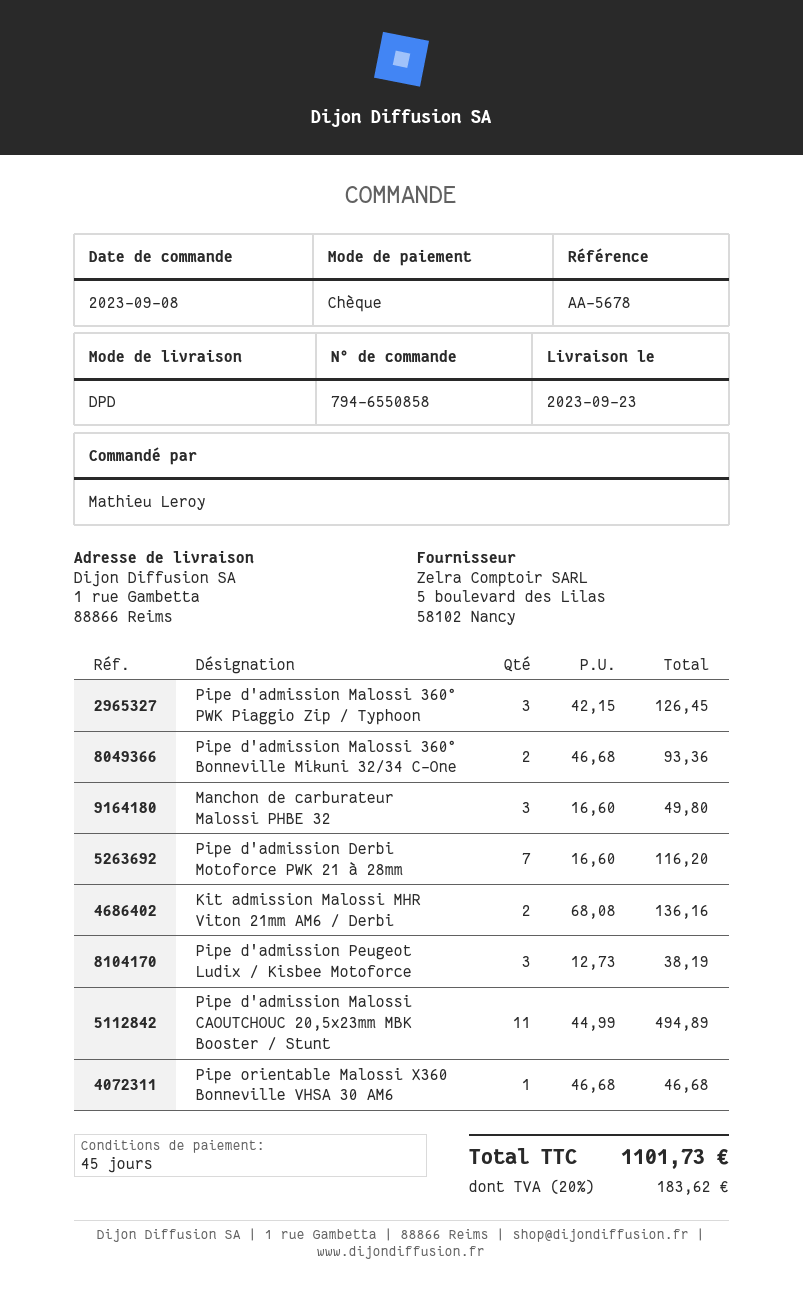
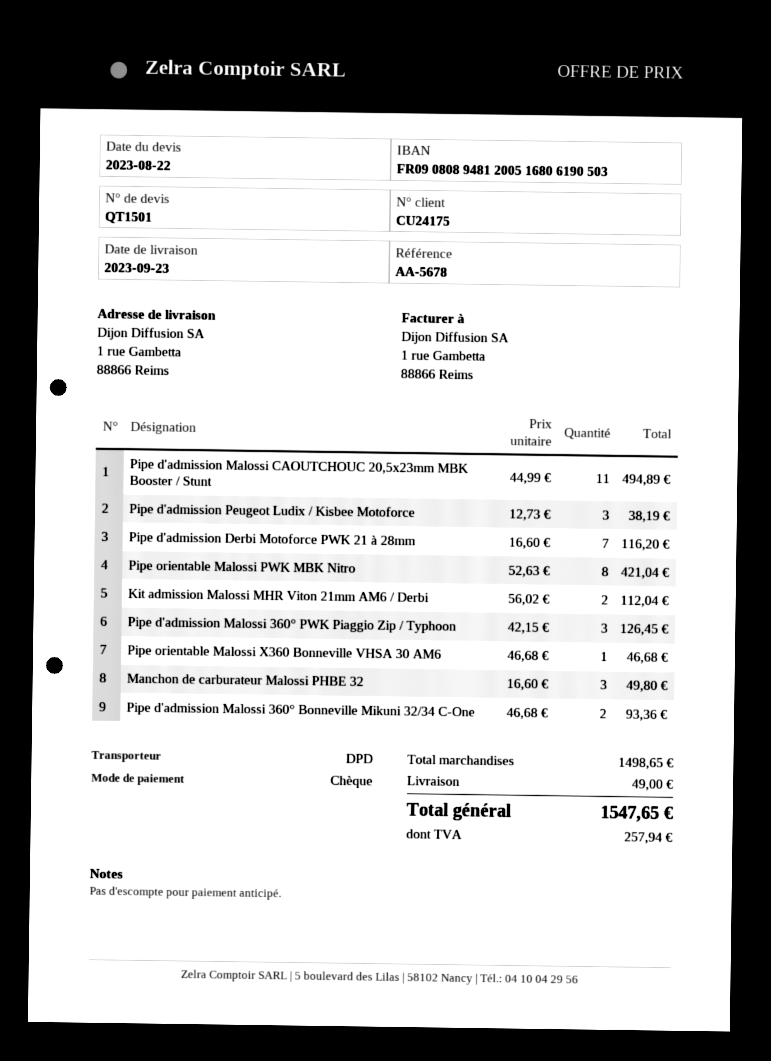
Kit admission Malossi MHR Viton 21mm AM6 / Derbi: 2 x 68.08 = 136.16 -> 2 x 56.02 = 112.04
Pipe orientable Malossi PWK MBK Nitro: none -> 8 x 52.63 = 421.04
shipping: none -> 49.00
tax: 183.62 -> 257.94
total: 1101.73 -> 1547.65

